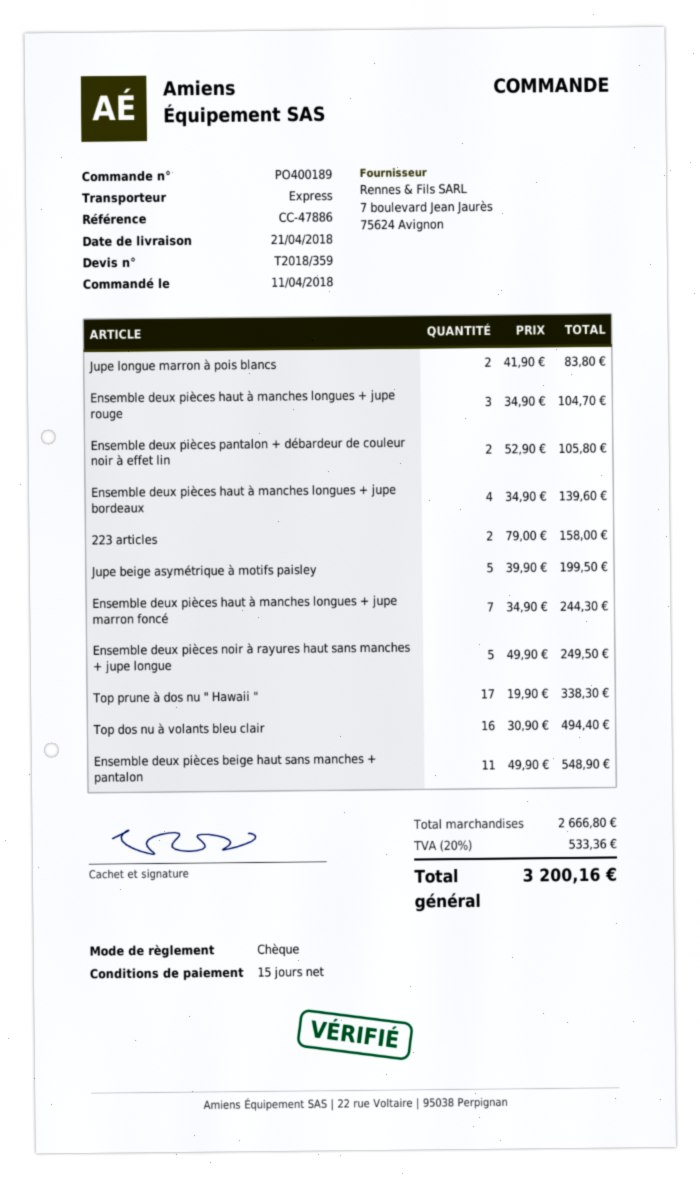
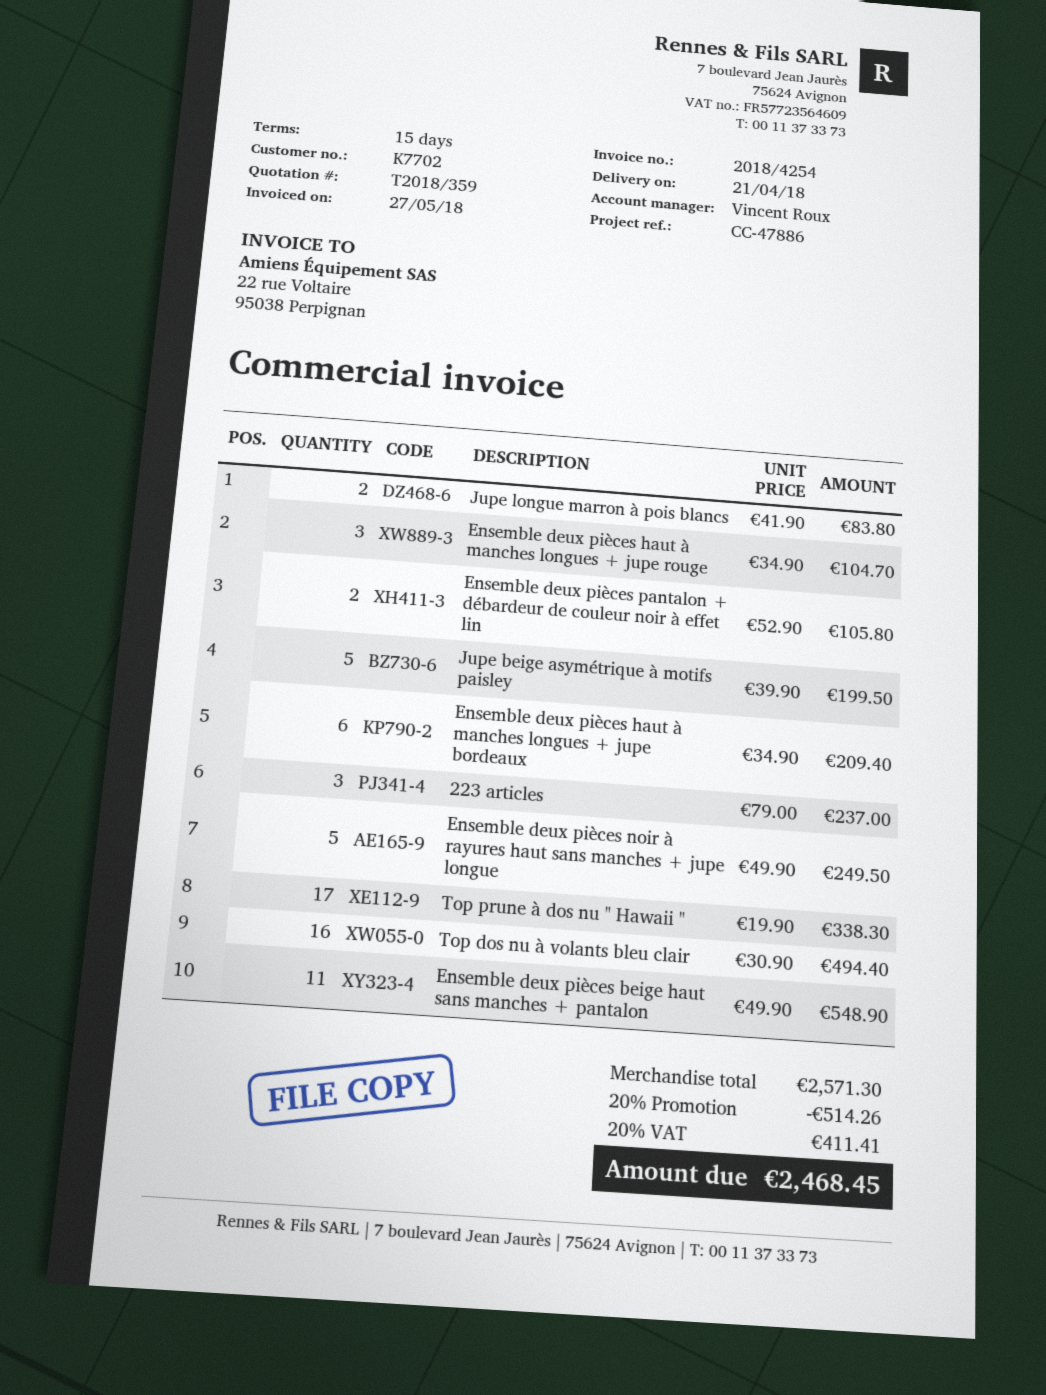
Ensemble deux pièces haut à manches longues + jupe bordeaux: 4 x 34.90 = 139.60 -> 6 x 34.90 = 209.40
223 articles: 2 x 79.00 = 158.00 -> 3 x 79.00 = 237.00
Ensemble deux pièces haut à manches longues + jupe marron foncé: 7 x 34.90 = 244.30 -> none
subtotal: 2666.80 -> 2571.30
discount: none -> 20% = 514.26
tax: 20% = 533.36 -> 20% = 411.41
total: 3200.16 -> 2468.45

